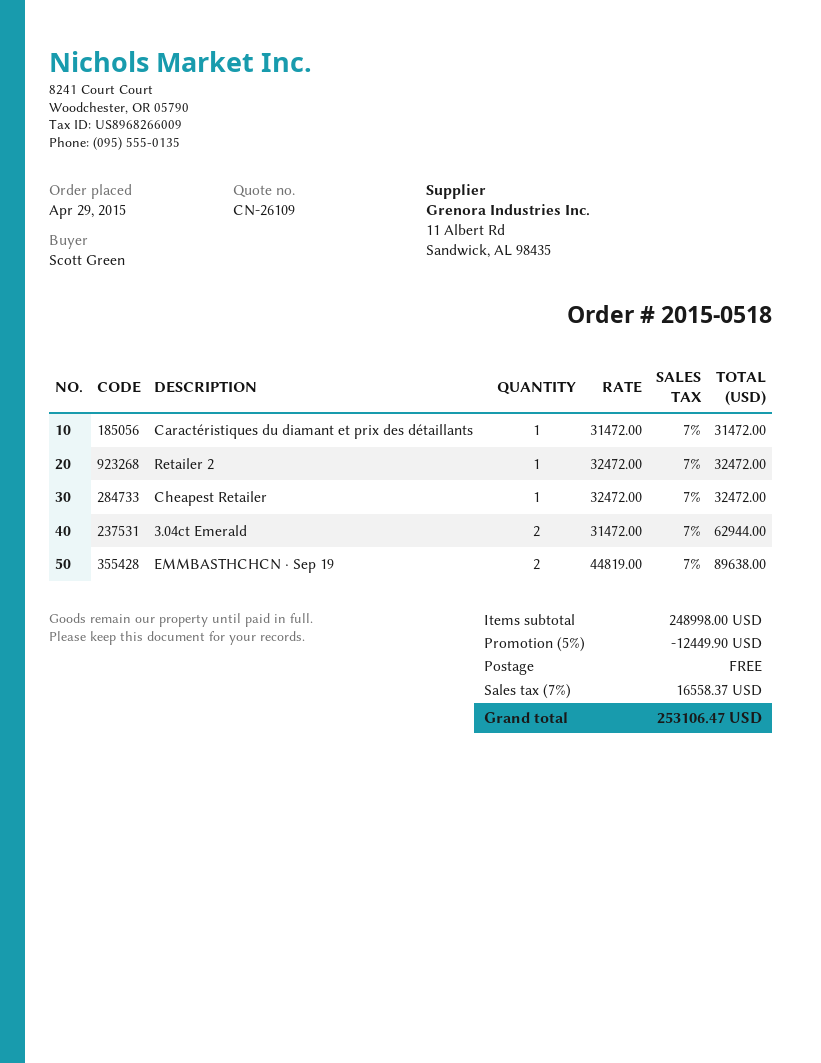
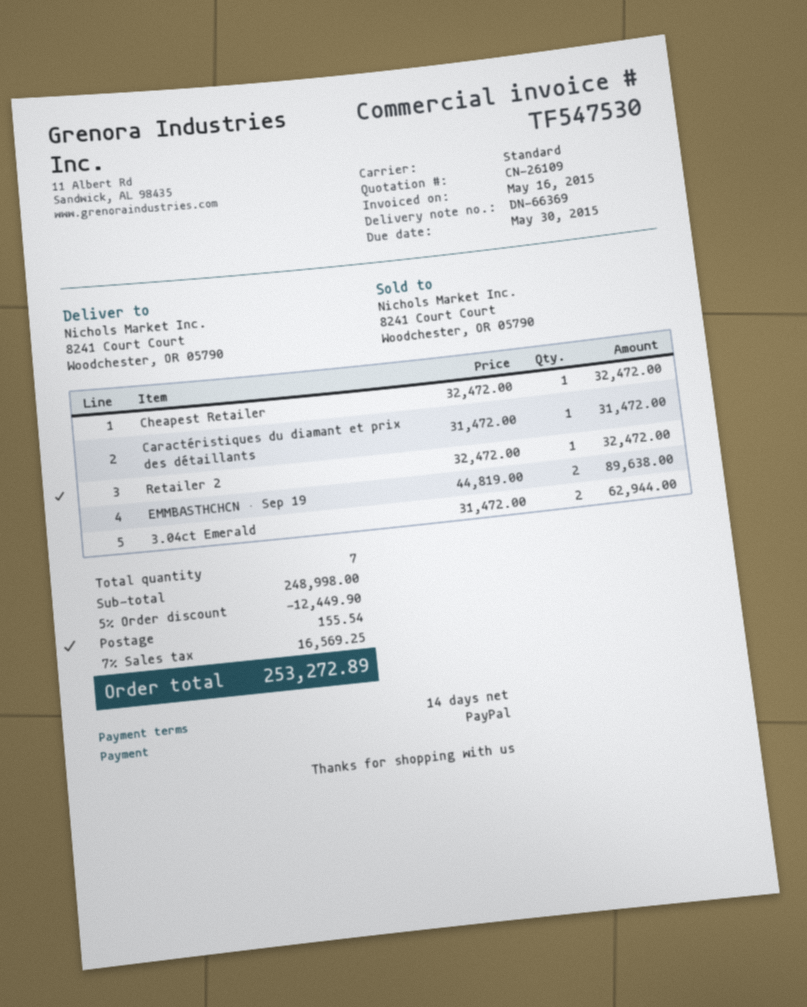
shipping: 0.00 -> 155.54
tax: 7% = 16558.37 -> 7% = 16569.25
total: 253106.47 -> 253272.89

